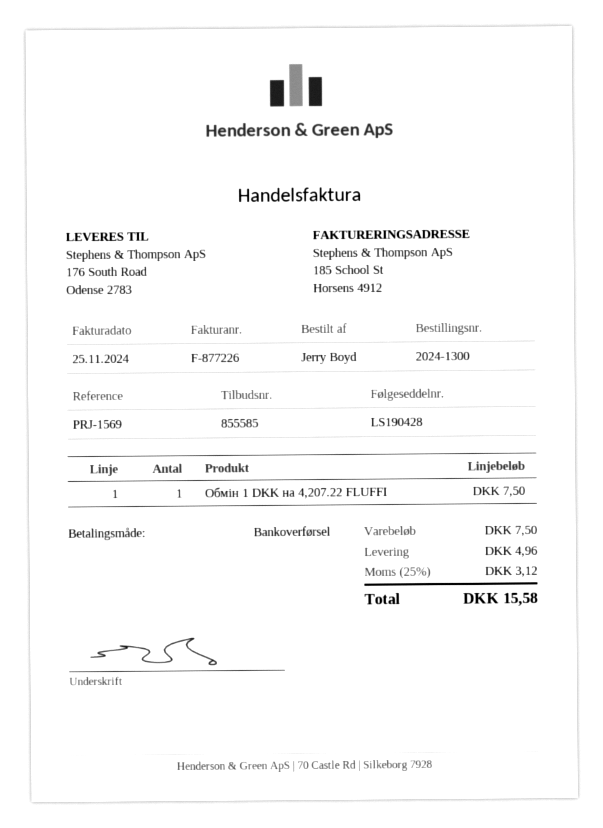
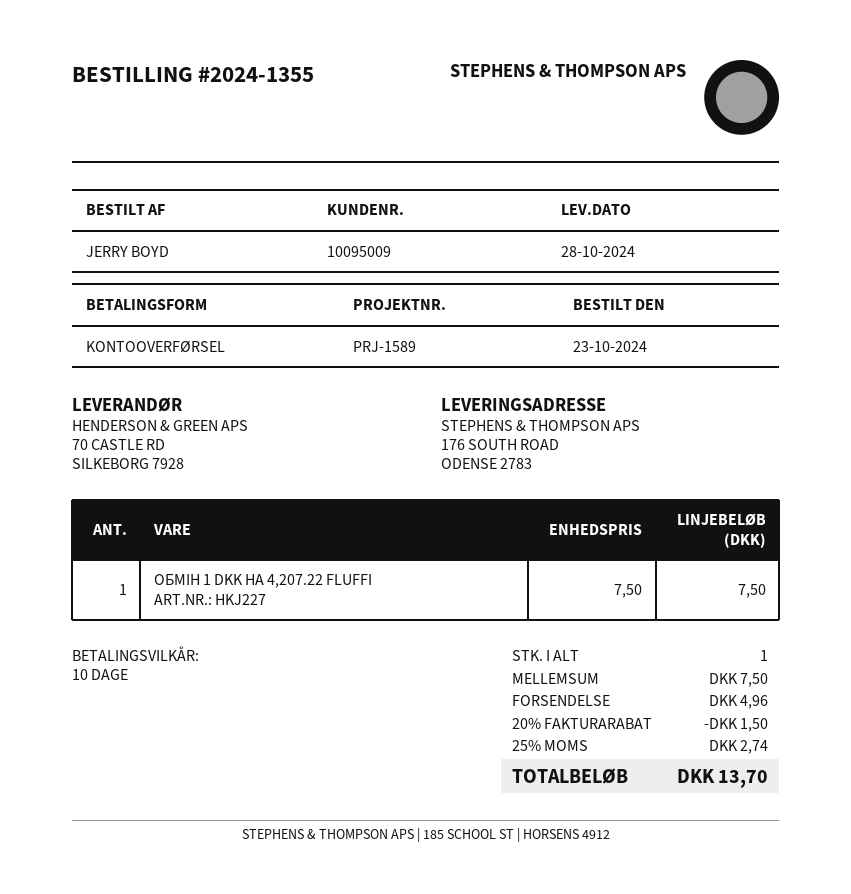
order number: 2024-1300 -> 2024-1355
reference: PRJ-1569 -> PRJ-1589
discount: none -> 20% = 1.50
tax: 25% = 3.12 -> 25% = 2.74
total: 15.58 -> 13.70

